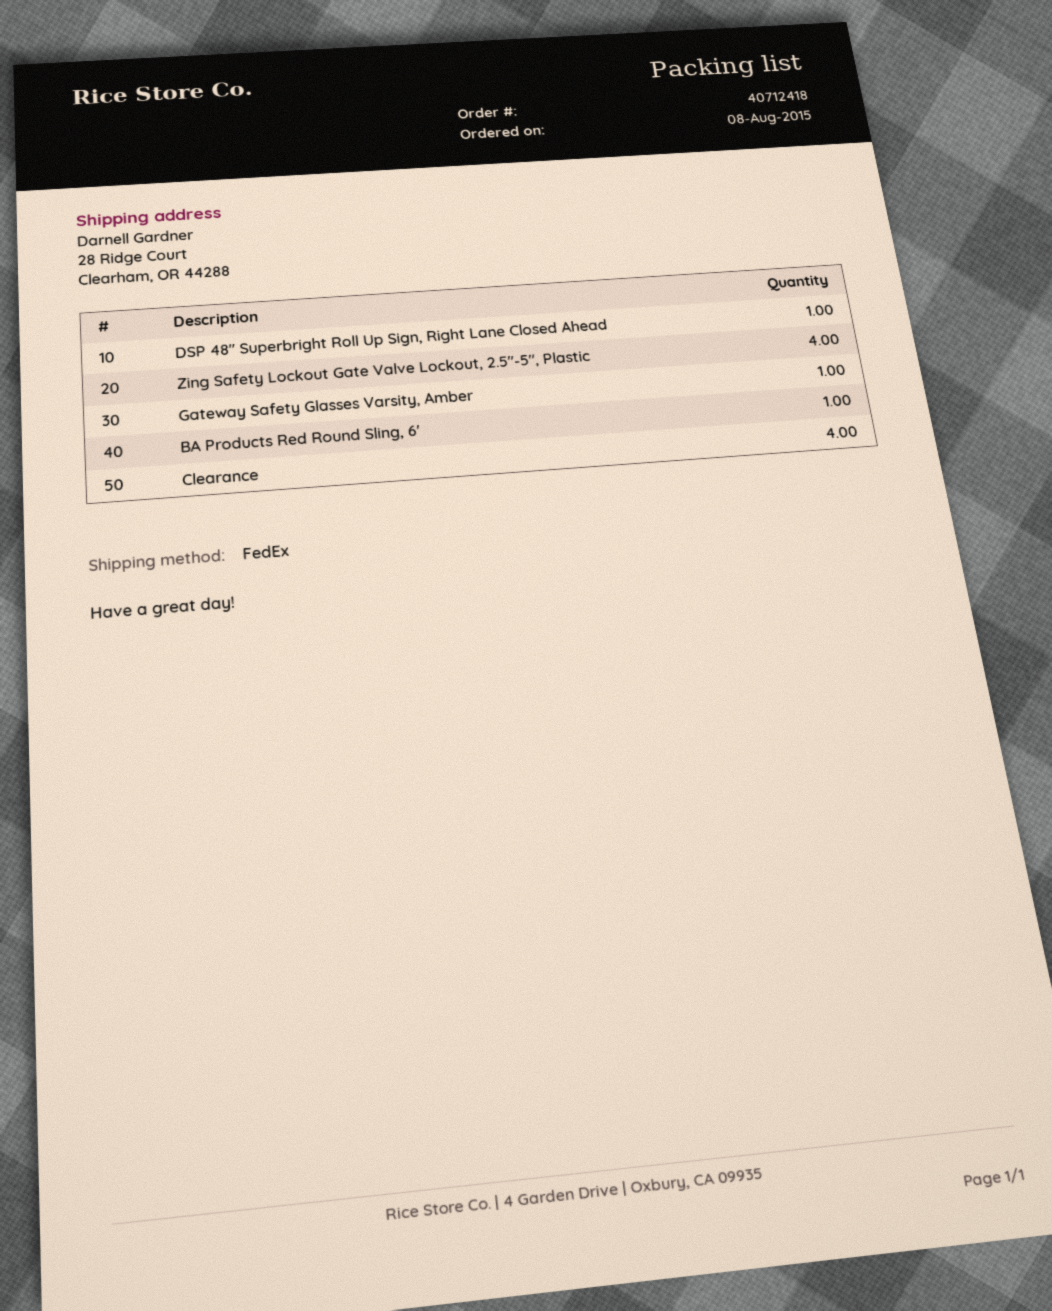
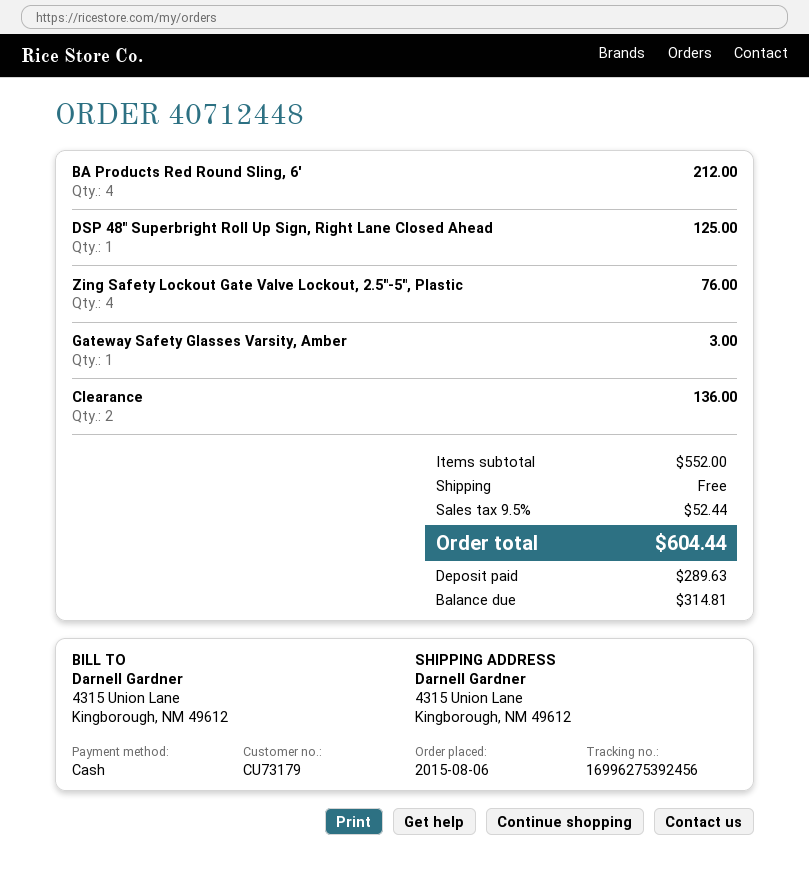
order number: 40712418 -> 40712448
order date: 2015-08-08 -> 2015-08-06
ship to: 28 Ridge Court, Clearham, OR 44288 -> 4315 Union Lane, Kingborough, NM 49612
BA Products Red Round Sling, 6': 1 -> 4
Clearance: 4 -> 2

